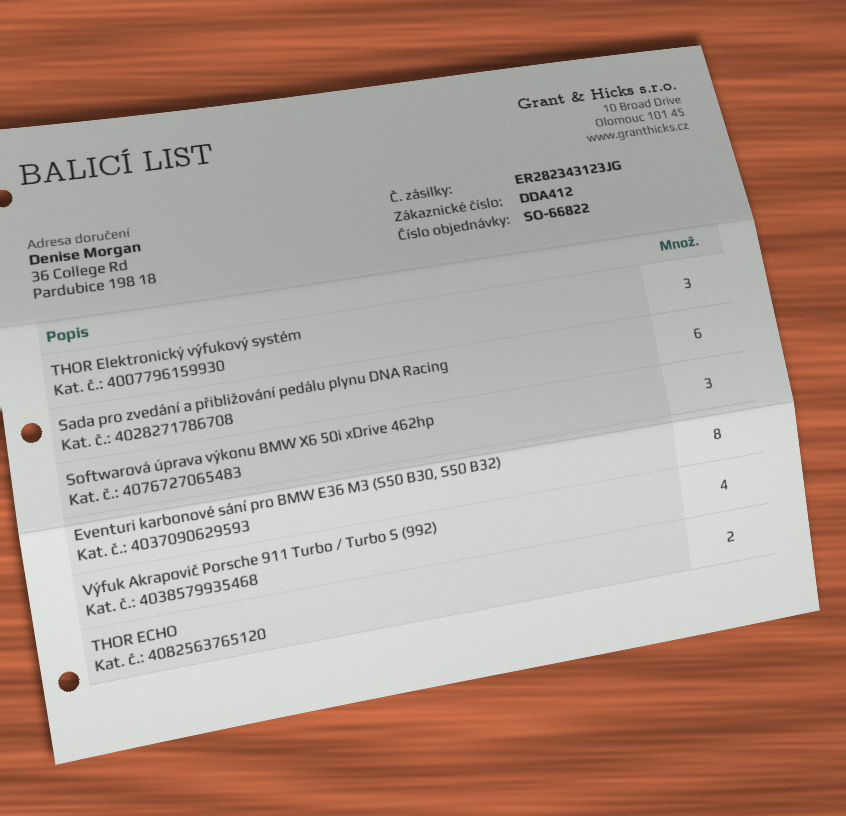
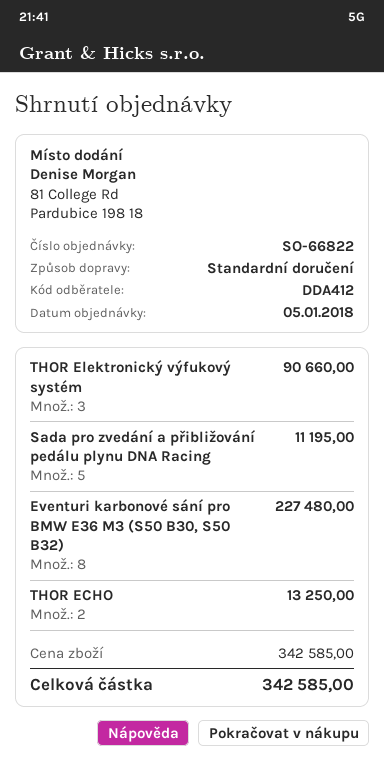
ship to: 36 College Rd, Pardubice 198 18 -> 81 College Rd, Pardubice 198 18
Sada pro zvedání a přibližování pedálu plynu DNA Racing: 6 -> 5
Softwarová úprava výkonu BMW X6 50i xDrive 462hp: 3 -> none
Výfuk Akrapovič Porsche 911 Turbo / Turbo S (992): 4 -> none

